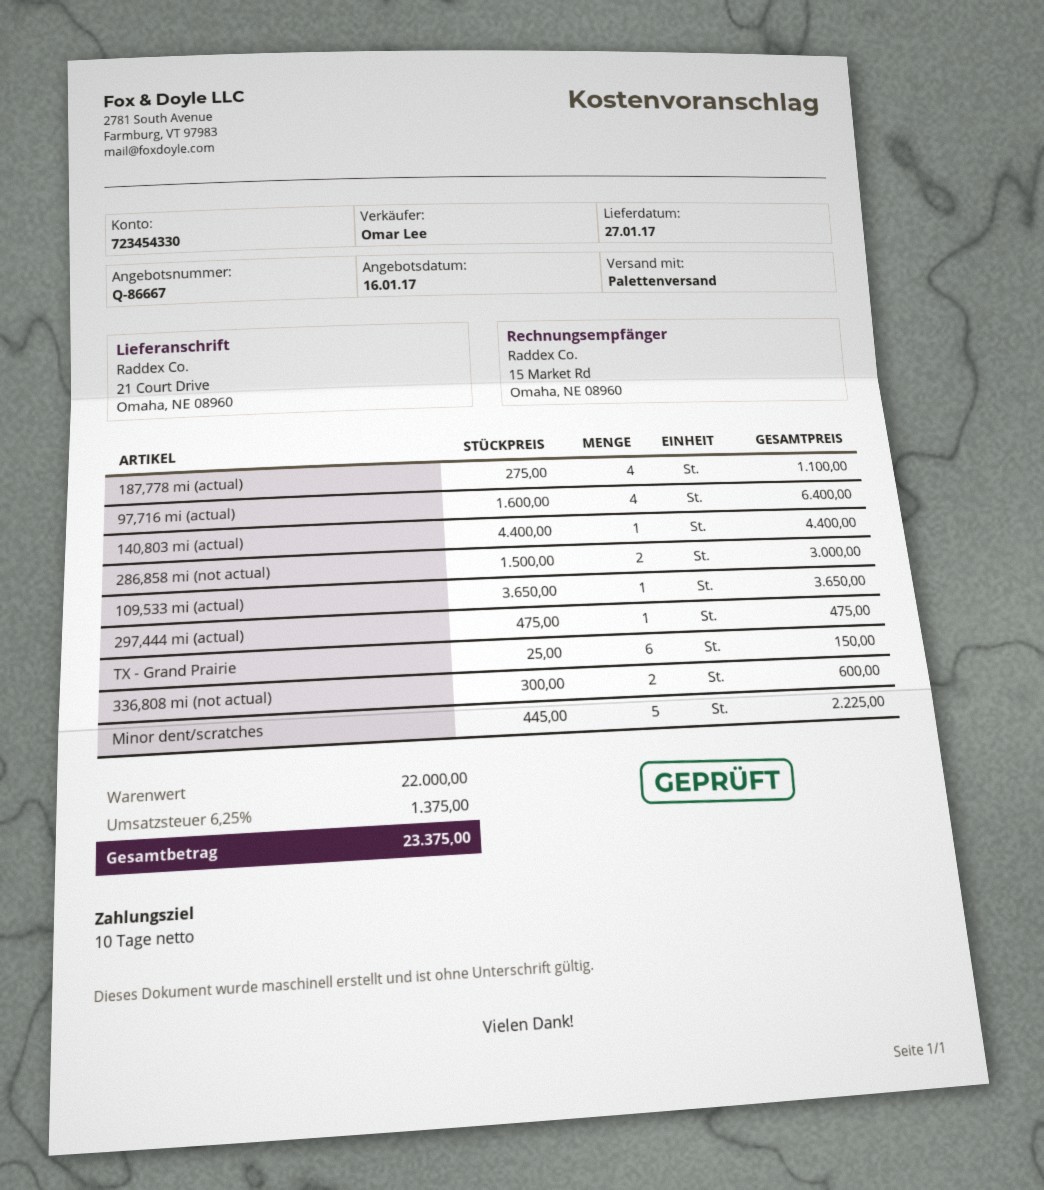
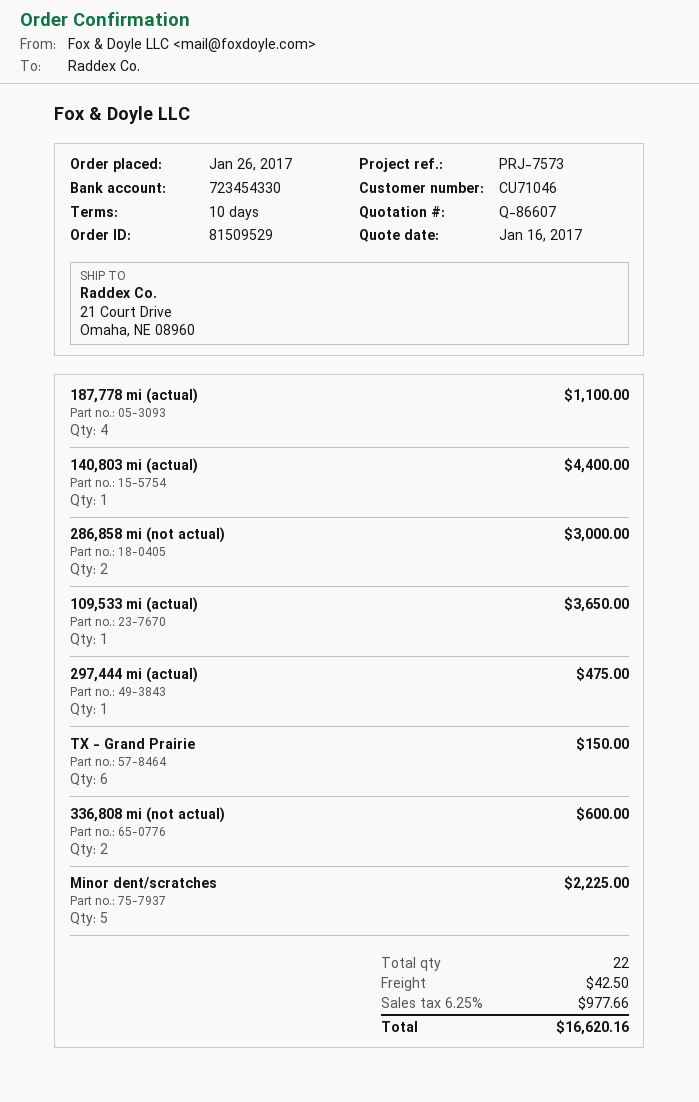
quote number: Q-86667 -> Q-86607
97,716 mi (actual): 4 for 6400.00 -> none
shipping: none -> 42.50
tax: 6.25% = 1375.00 -> 6.25% = 977.66
total: 23375.00 -> 16620.16

